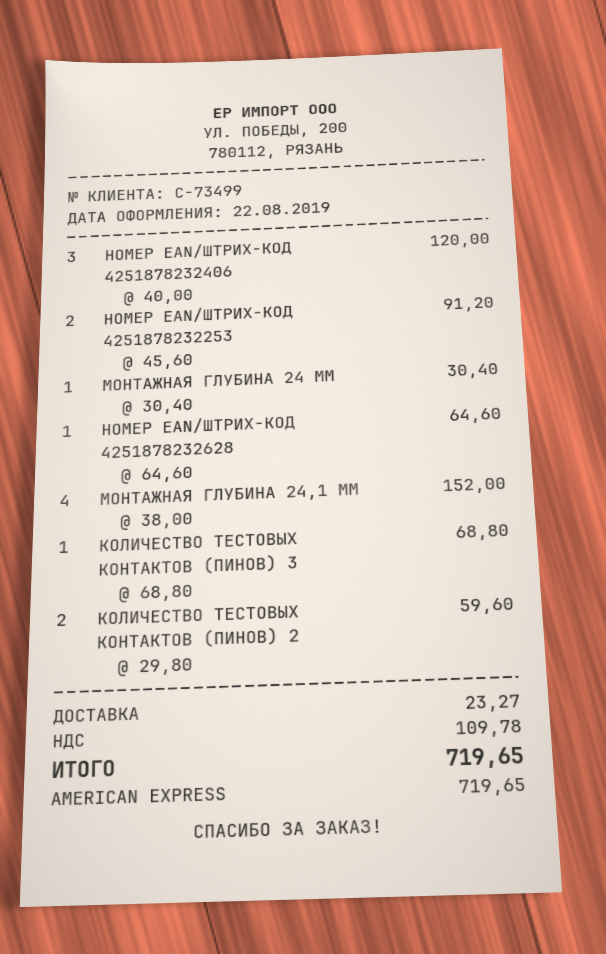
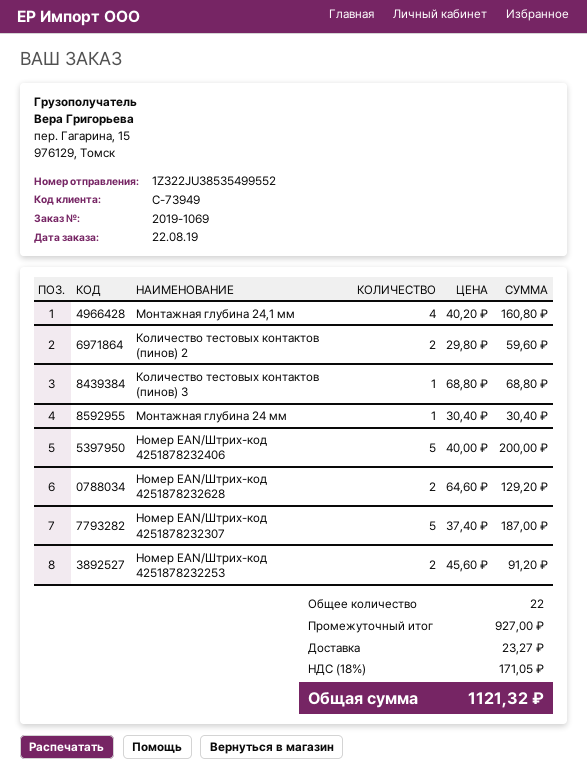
customer number: C-73499 -> C-73949
НОМЕР EAN/ШТРИХ-КОД 4251878232406: 3 x 40.00 = 120.00 -> 5 x 40.00 = 200.00
НОМЕР EAN/ШТРИХ-КОД 4251878232628: 1 x 64.60 = 64.60 -> 2 x 64.60 = 129.20
МОНТАЖНАЯ ГЛУБИНА 24,1 ММ: 4 x 38.00 = 152.00 -> 4 x 40.20 = 160.80
Номер EAN/Штрих-код 4251878232307: none -> 5 x 37.40 = 187.00
tax: 109.78 -> 171.05
total: 719.65 -> 1121.32

